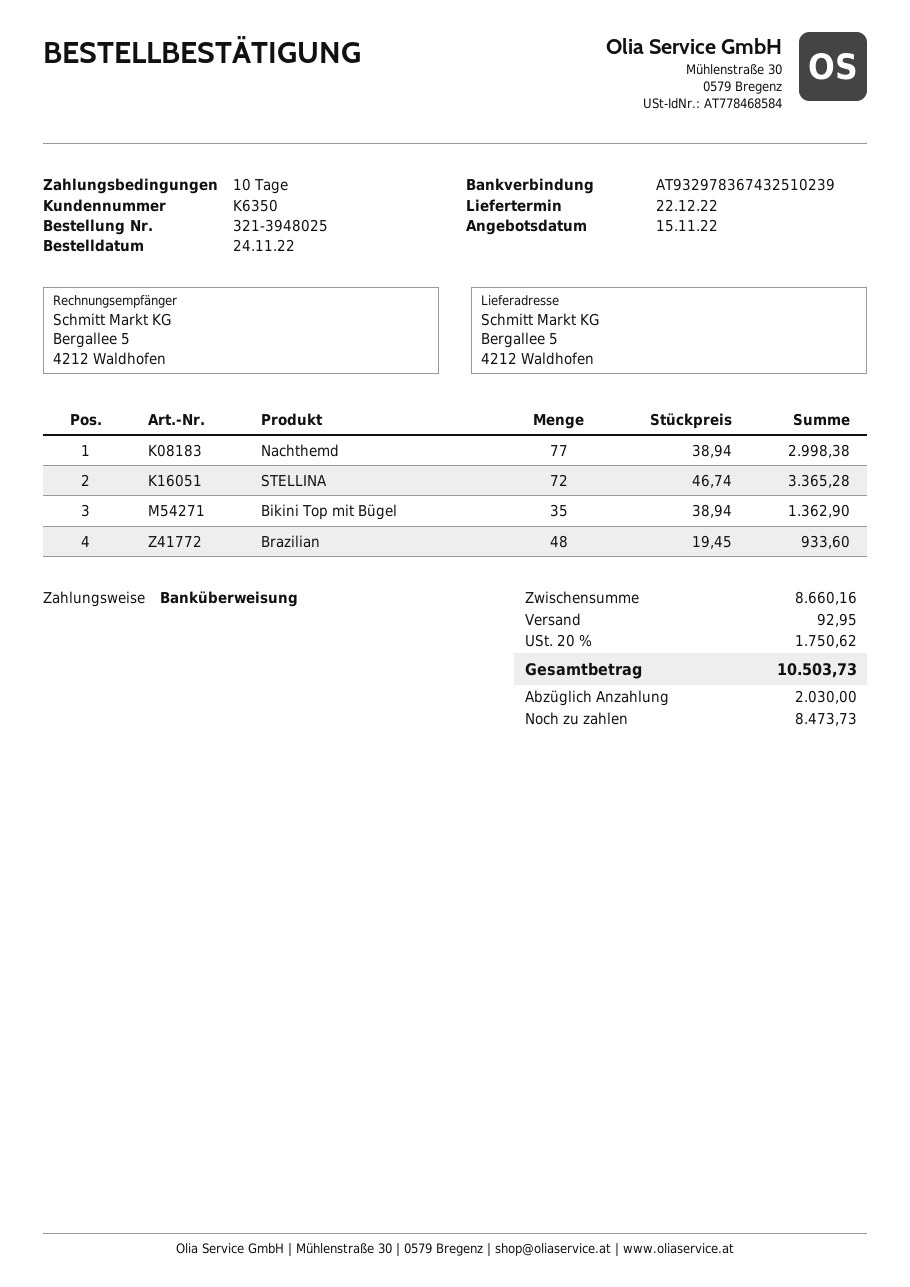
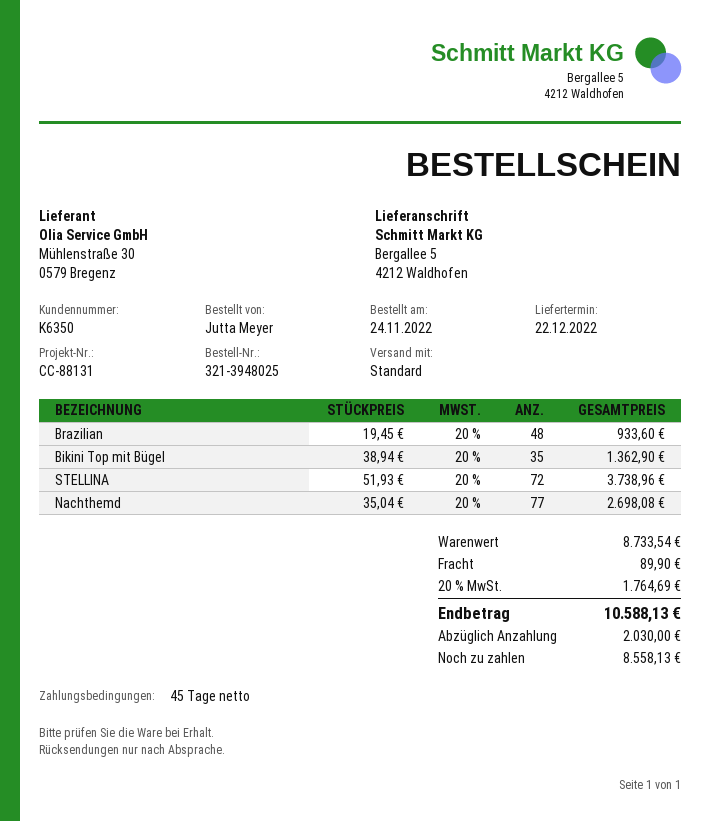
payment terms: 10 days -> 45 days
Nachthemd: 77 x 38.94 = 2998.38 -> 77 x 35.04 = 2698.08
STELLINA: 72 x 46.74 = 3365.28 -> 72 x 51.93 = 3738.96
subtotal: 8660.16 -> 8733.54
shipping: 92.95 -> 89.90
tax: 20% = 1750.62 -> 20% = 1764.69
total: 10503.73 -> 10588.13
balance: 8473.73 -> 8558.13

